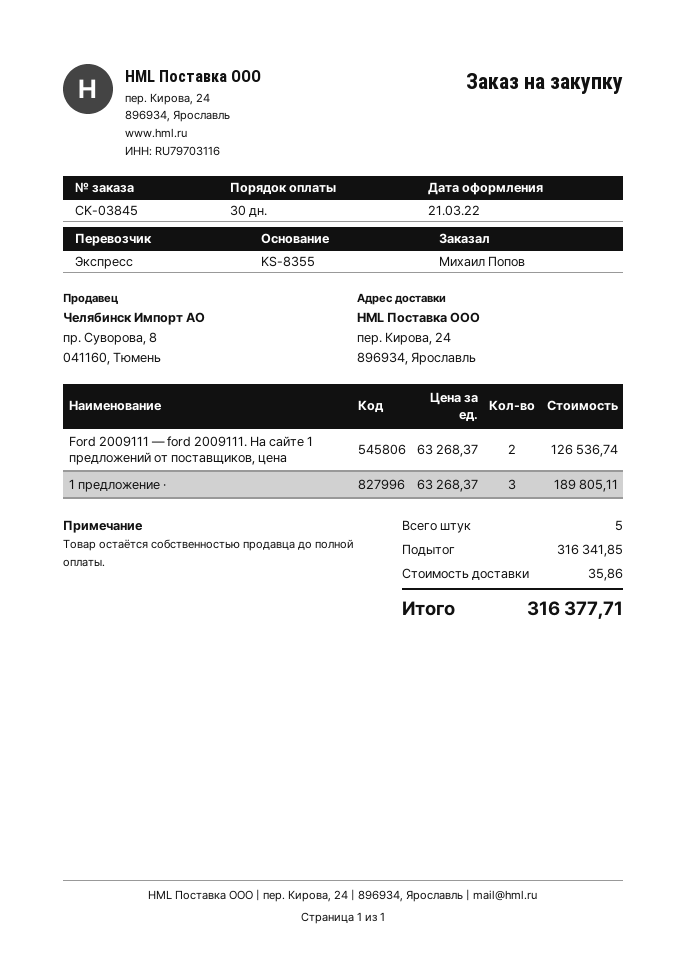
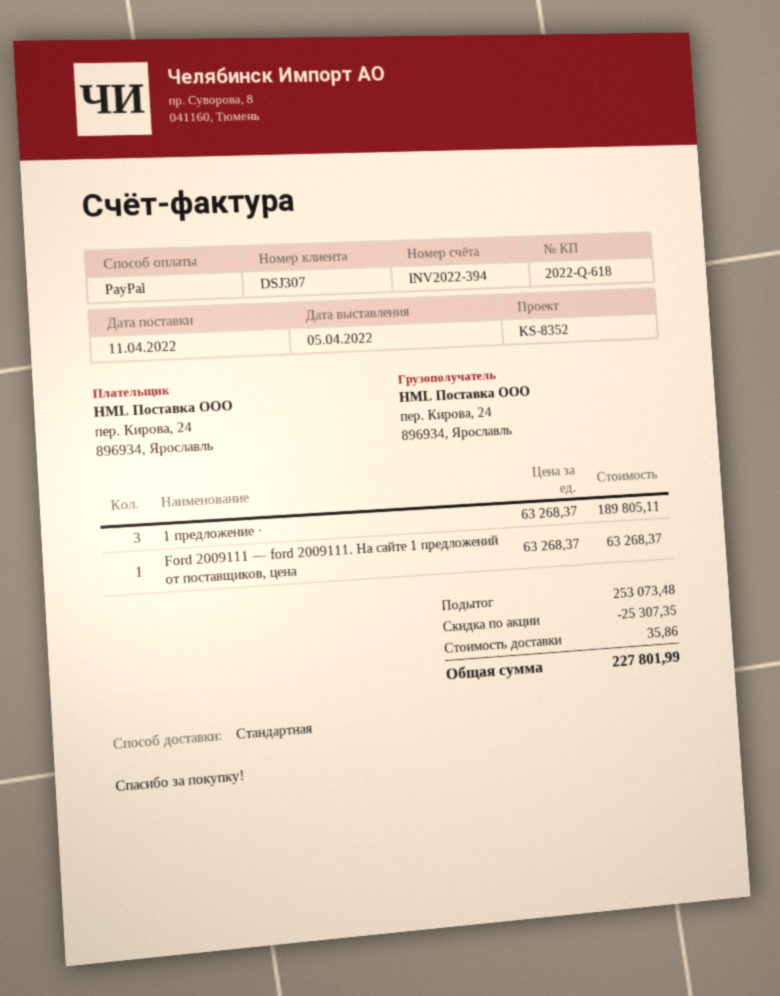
reference: KS-8355 -> KS-8352
shipping method: express -> standard
Ford 2009111 — ford 2009111. На сайте 1 предложений от поставщиков, цена: 2 x 63268.37 = 126536.74 -> 1 x 63268.37 = 63268.37
subtotal: 316341.85 -> 253073.48
discount: none -> 25307.35
total: 316377.71 -> 227801.99

